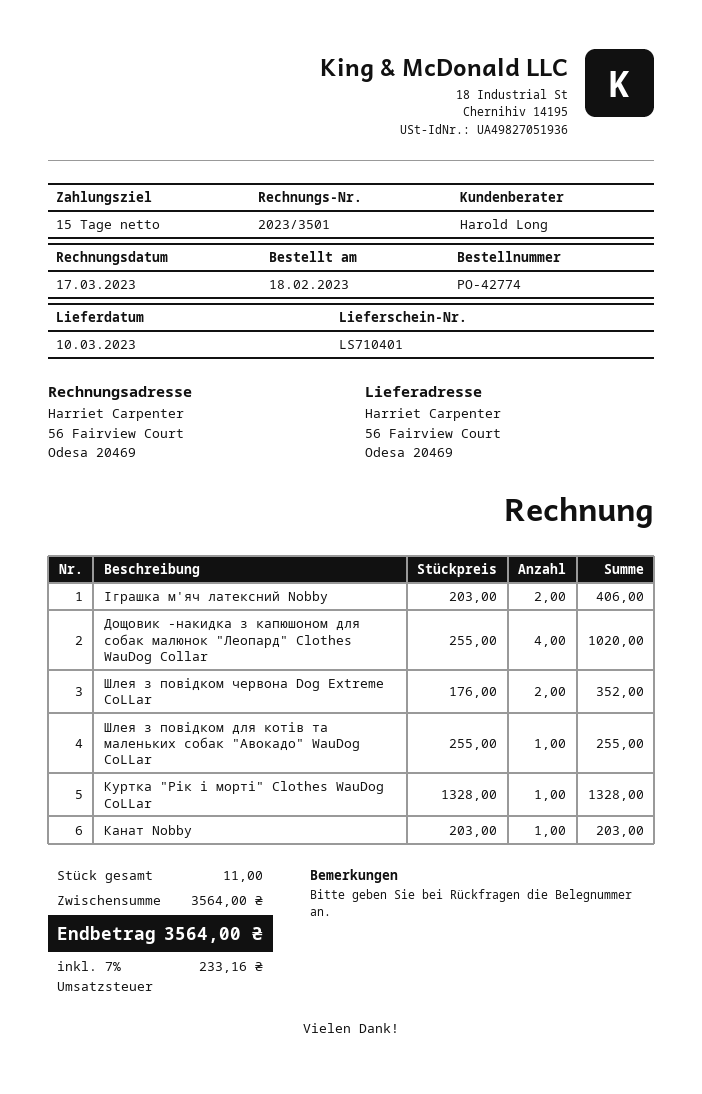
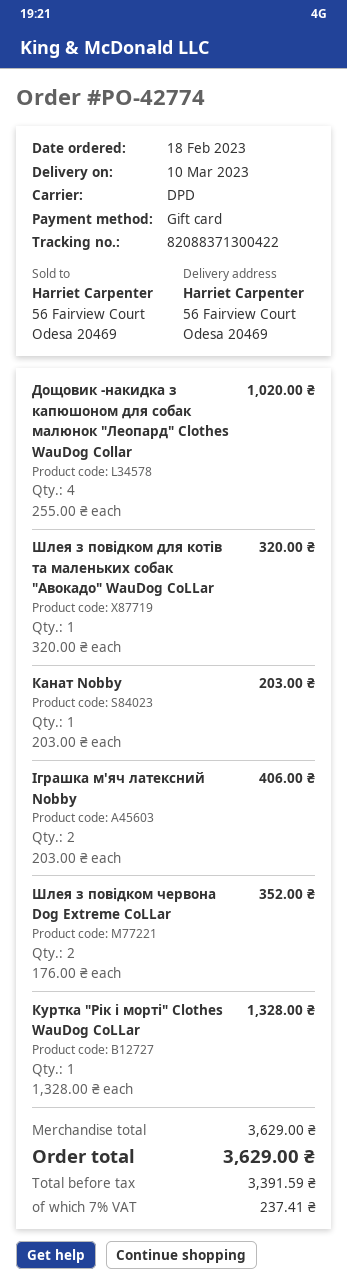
Шлея з повідком для котів та маленьких собак "Авокадо" WauDog CoLLar: 1 x 255.00 = 255.00 -> 1 x 320.00 = 320.00
subtotal: 3564.00 -> 3629.00
tax: 7% = 233.16 -> 7% = 237.41
total: 3564.00 -> 3629.00

